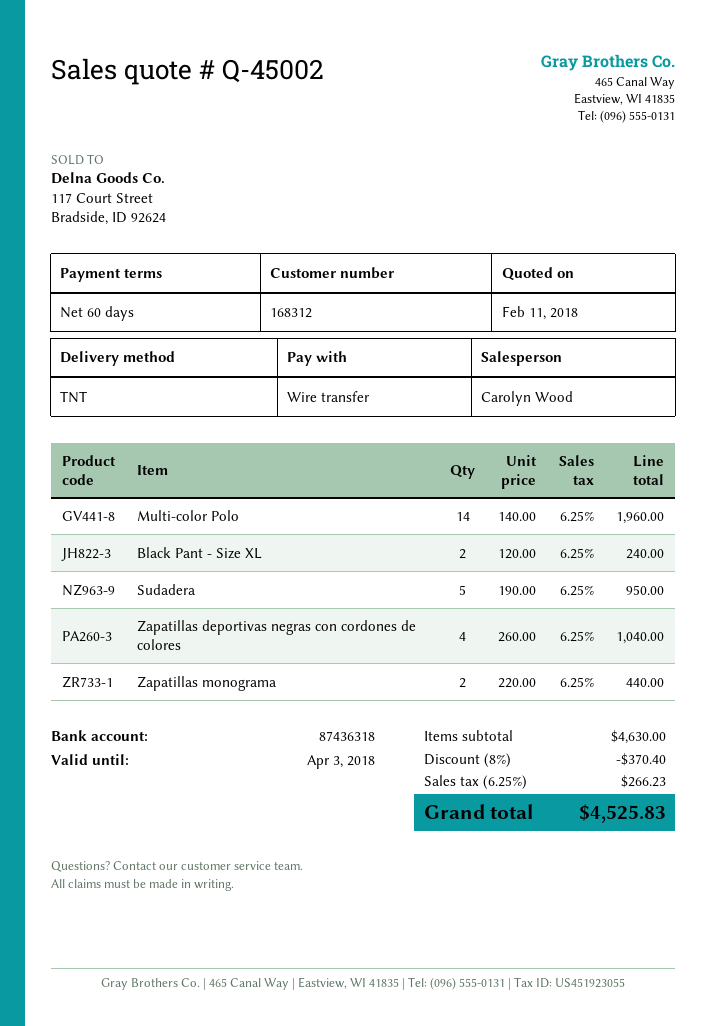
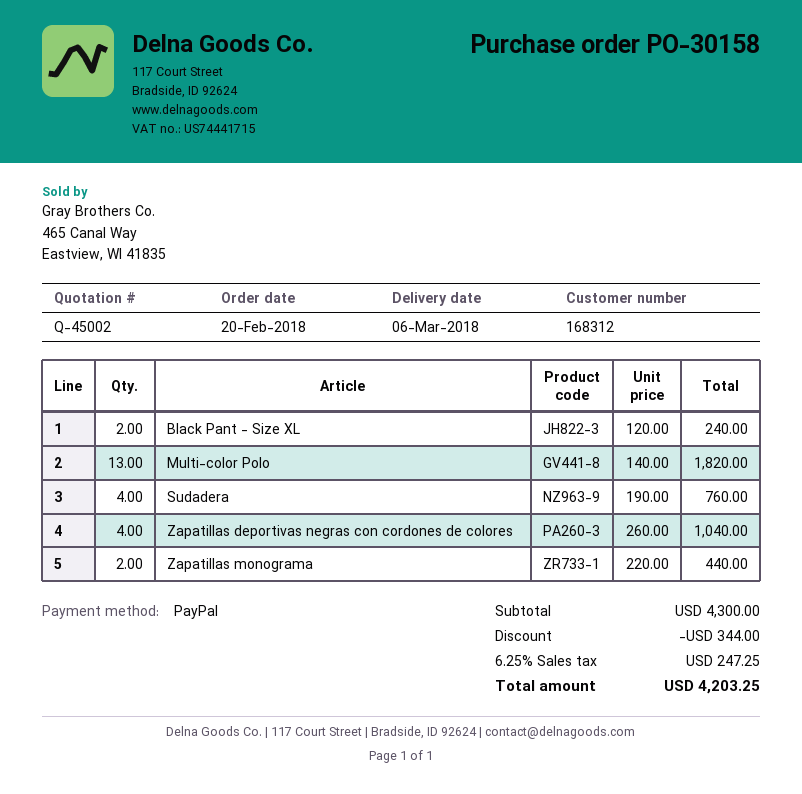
payment method: bank transfer -> PayPal
Multi-color Polo: 14 x 140.00 = 1960.00 -> 13 x 140.00 = 1820.00
Sudadera: 5 x 190.00 = 950.00 -> 4 x 190.00 = 760.00
subtotal: 4630.00 -> 4300.00
discount: 370.40 -> 344.00
tax: 6.25% = 266.23 -> 6.25% = 247.25
total: 4525.83 -> 4203.25

